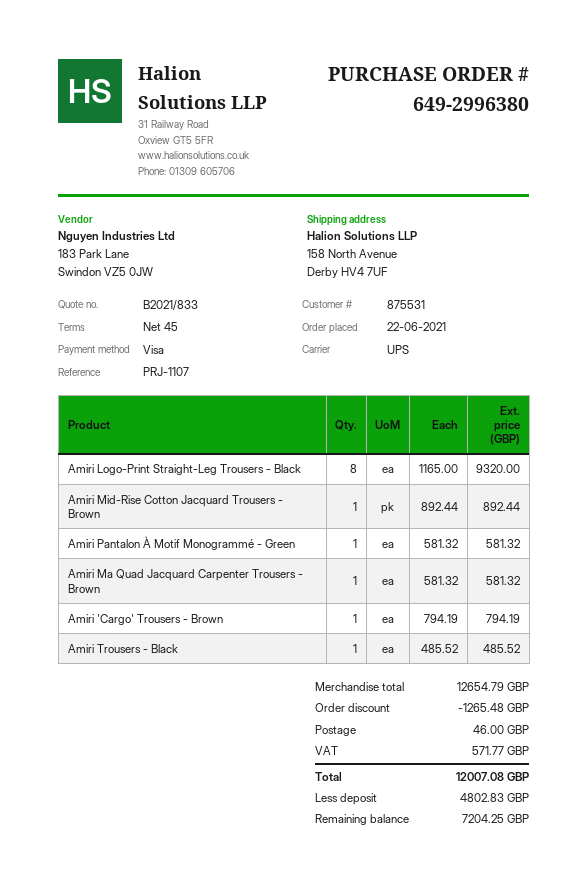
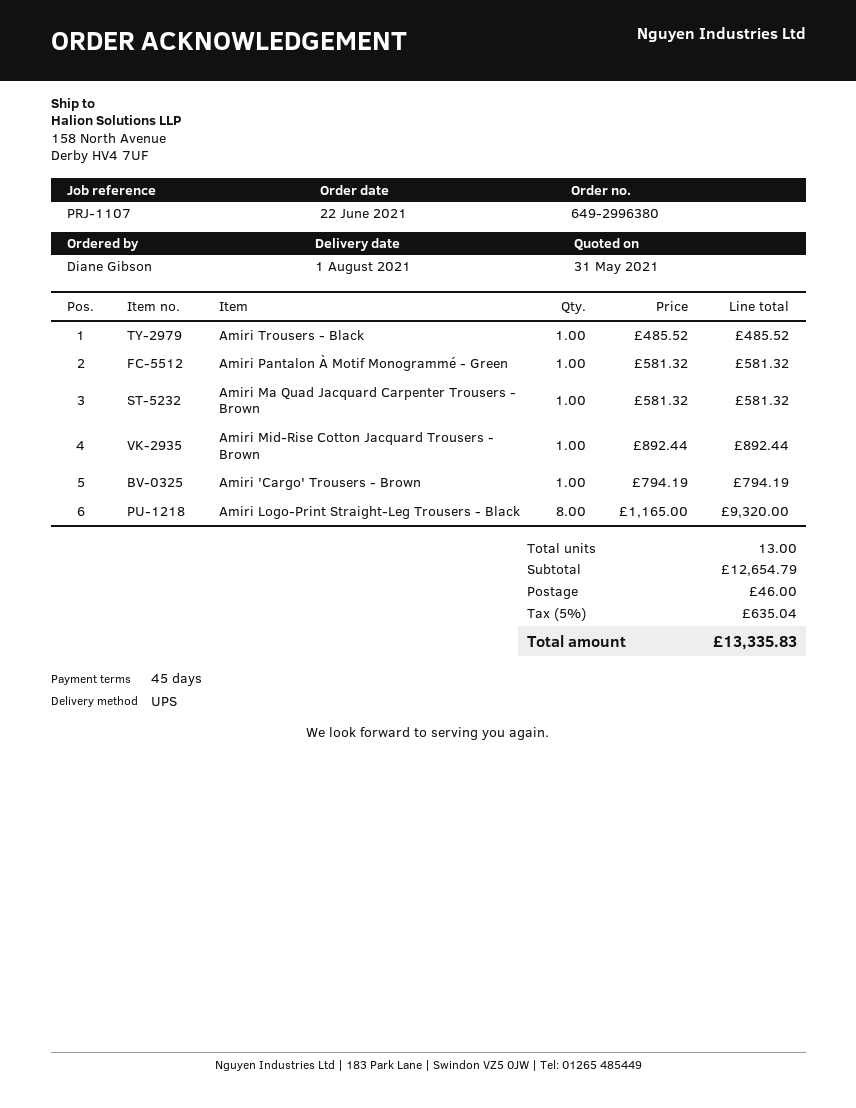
discount: 1265.48 -> none
tax: 571.77 -> 635.04
total: 12007.08 -> 13335.83

